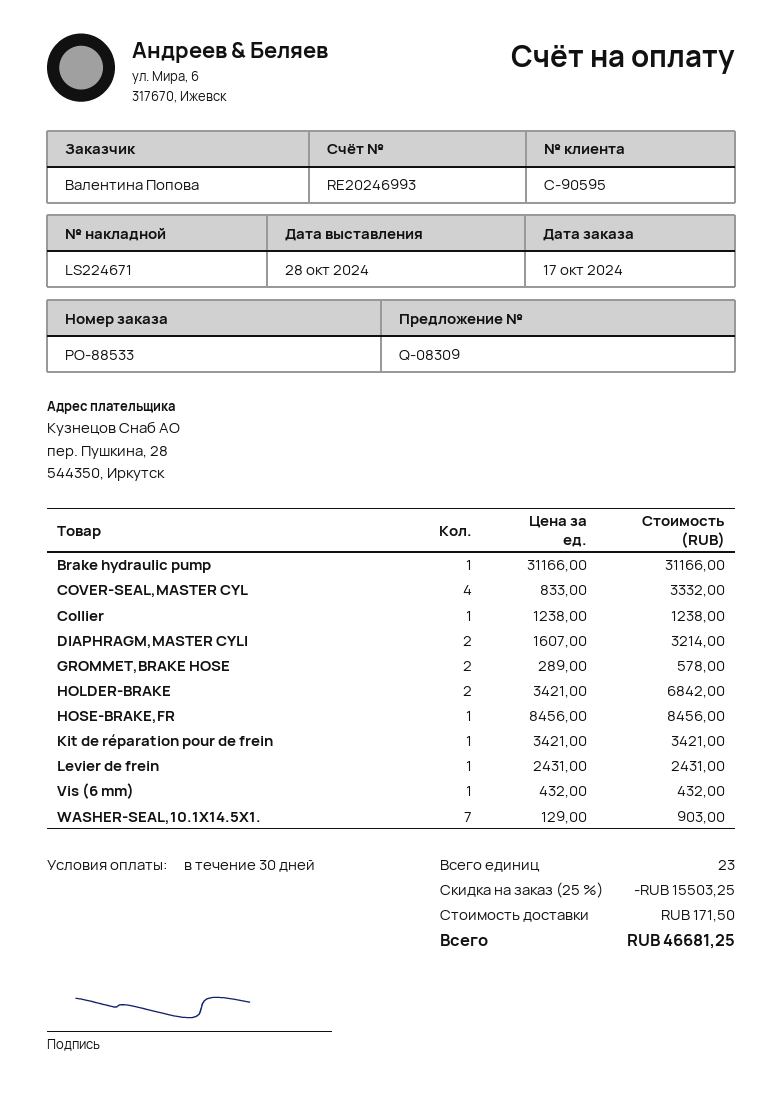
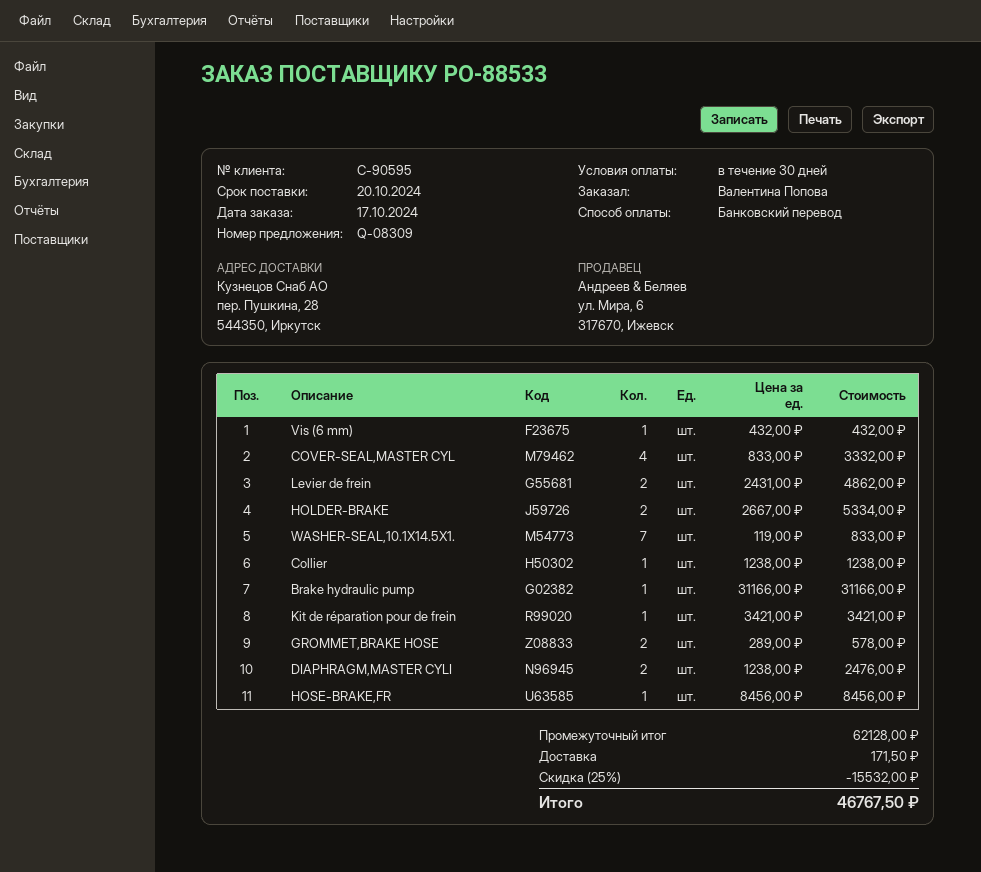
DIAPHRAGM,MASTER CYLI: 2 x 1607.00 = 3214.00 -> 2 x 1238.00 = 2476.00
HOLDER-BRAKE: 2 x 3421.00 = 6842.00 -> 2 x 2667.00 = 5334.00
Levier de frein: 1 x 2431.00 = 2431.00 -> 2 x 2431.00 = 4862.00
WASHER-SEAL,10.1X14.5X1.: 7 x 129.00 = 903.00 -> 7 x 119.00 = 833.00
discount: 25% = 15503.25 -> 25% = 15532.00
total: 46681.25 -> 46767.50

